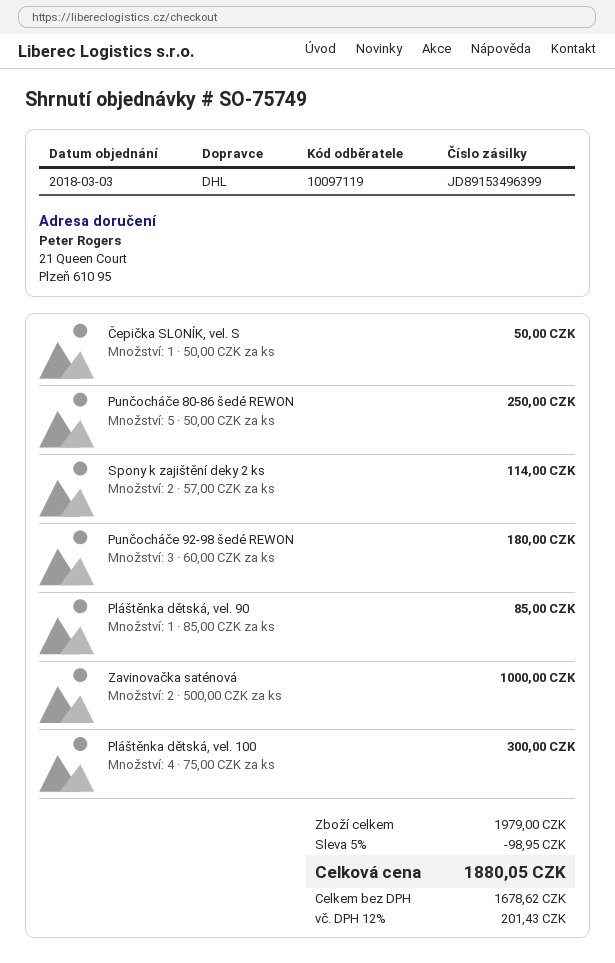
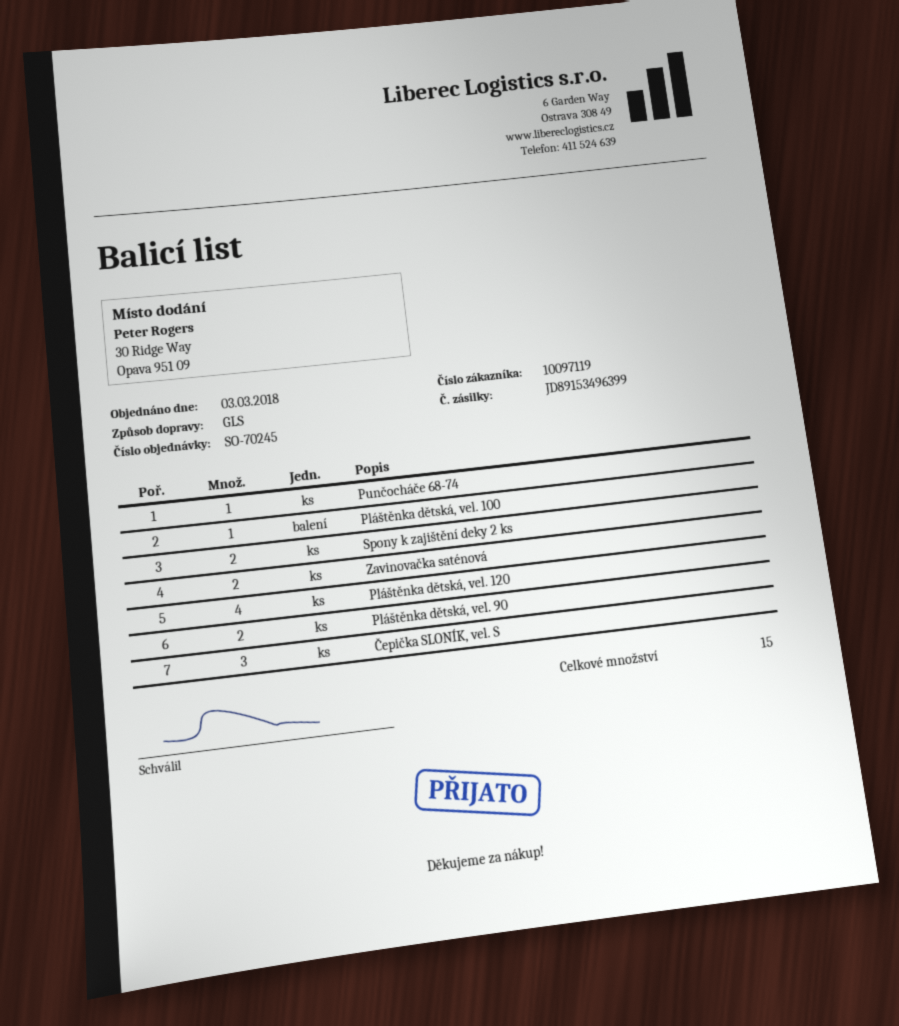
order number: SO-75749 -> SO-70245
shipping method: DHL -> GLS
ship to: 21 Queen Court, Plzeň 610 95 -> 30 Ridge Way, Opava 951 09
Čepička SLONÍK, vel. S: 1 -> 3
Punčocháče 80-86 šedé REWON: 5 -> none
Punčocháče 92-98 šedé REWON: 3 -> none
Pláštěnka dětská, vel. 90: 1 -> 2
Pláštěnka dětská, vel. 100: 4 -> 1
Punčocháče 68-74: none -> 1
Pláštěnka dětská, vel. 120: none -> 4

